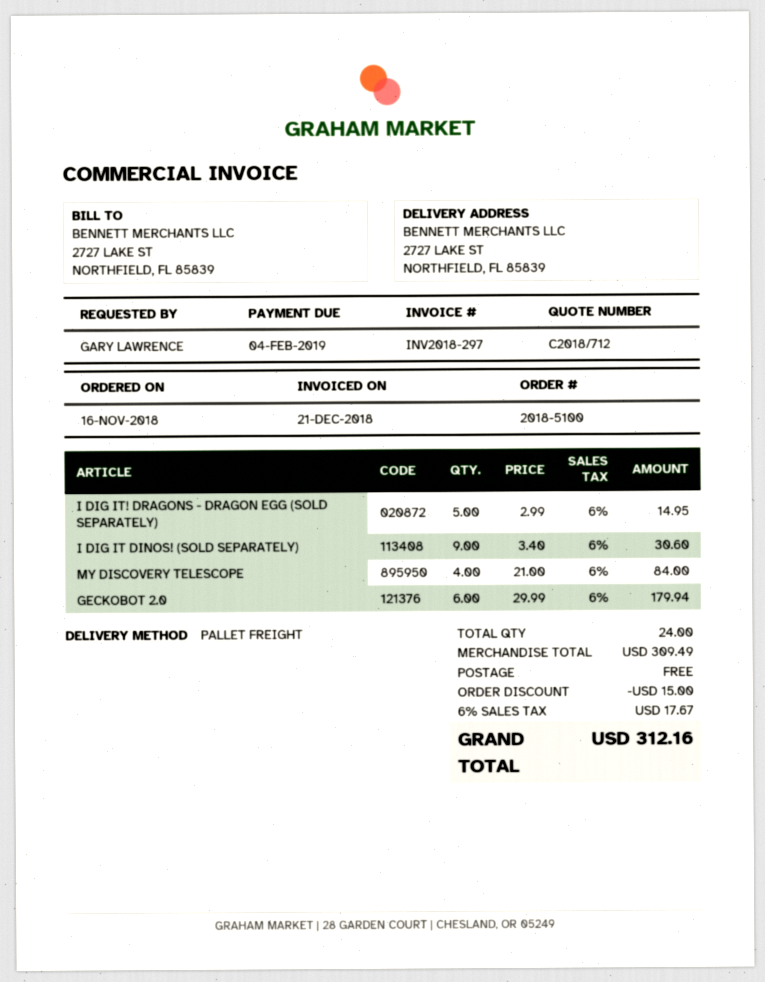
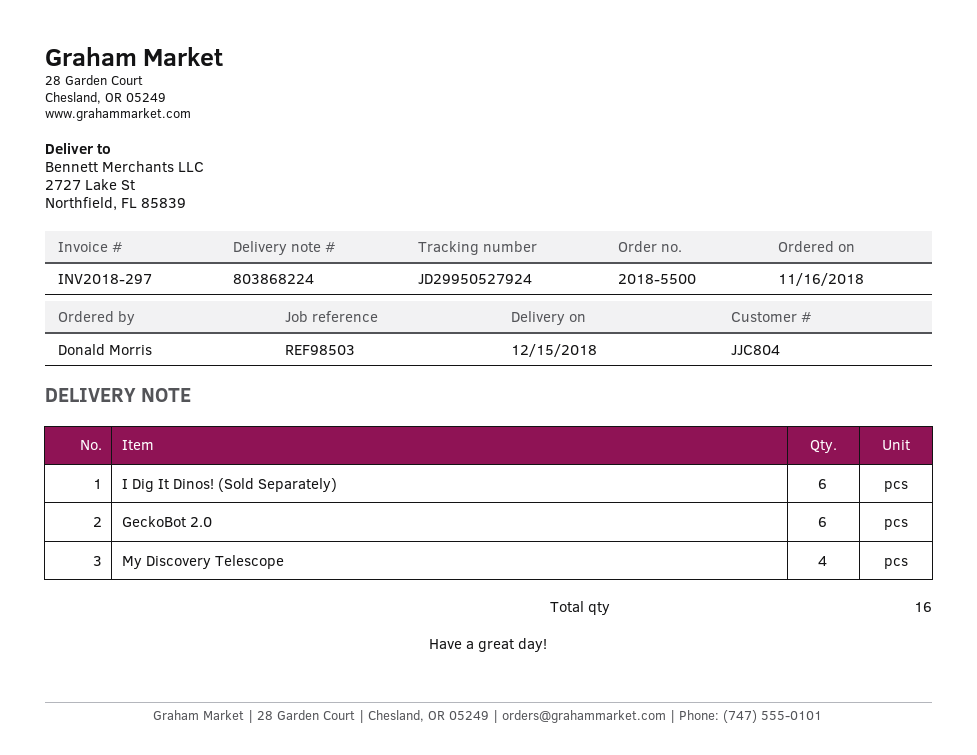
order number: 2018-5100 -> 2018-5500
ordered by: GARY LAWRENCE -> Donald Morris
I DIG IT! DRAGONS - DRAGON EGG (SOLD SEPARATELY): 5 -> none
I DIG IT DINOS! (SOLD SEPARATELY): 9 -> 6
total quantity: 24 -> 16

